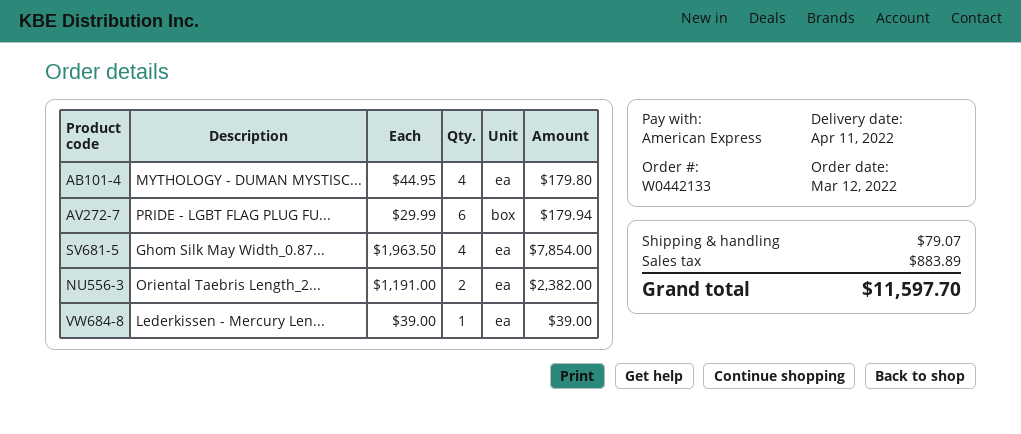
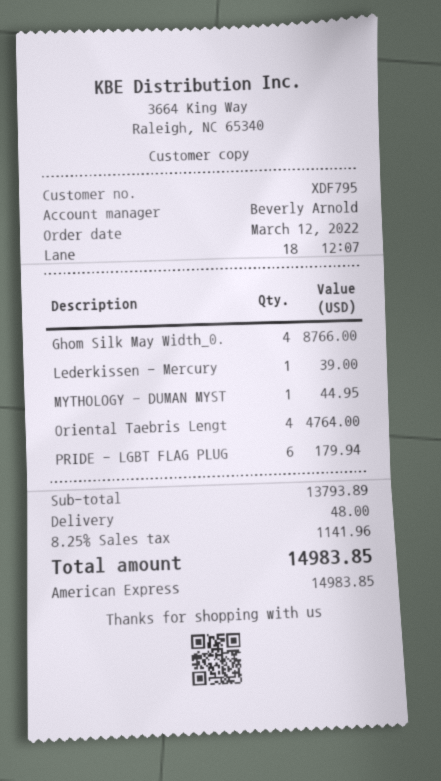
MYTHOLOGY - DUMAN MYSTISC...: 4 for 179.80 -> 1 for 44.95
Ghom Silk May Width_0.87...: 4 for 7854.00 -> 4 for 8766.00
Oriental Taebris Length_2...: 2 for 2382.00 -> 4 for 4764.00
shipping: 79.07 -> 48.00
tax: 883.89 -> 1141.96
total: 11597.70 -> 14983.85

